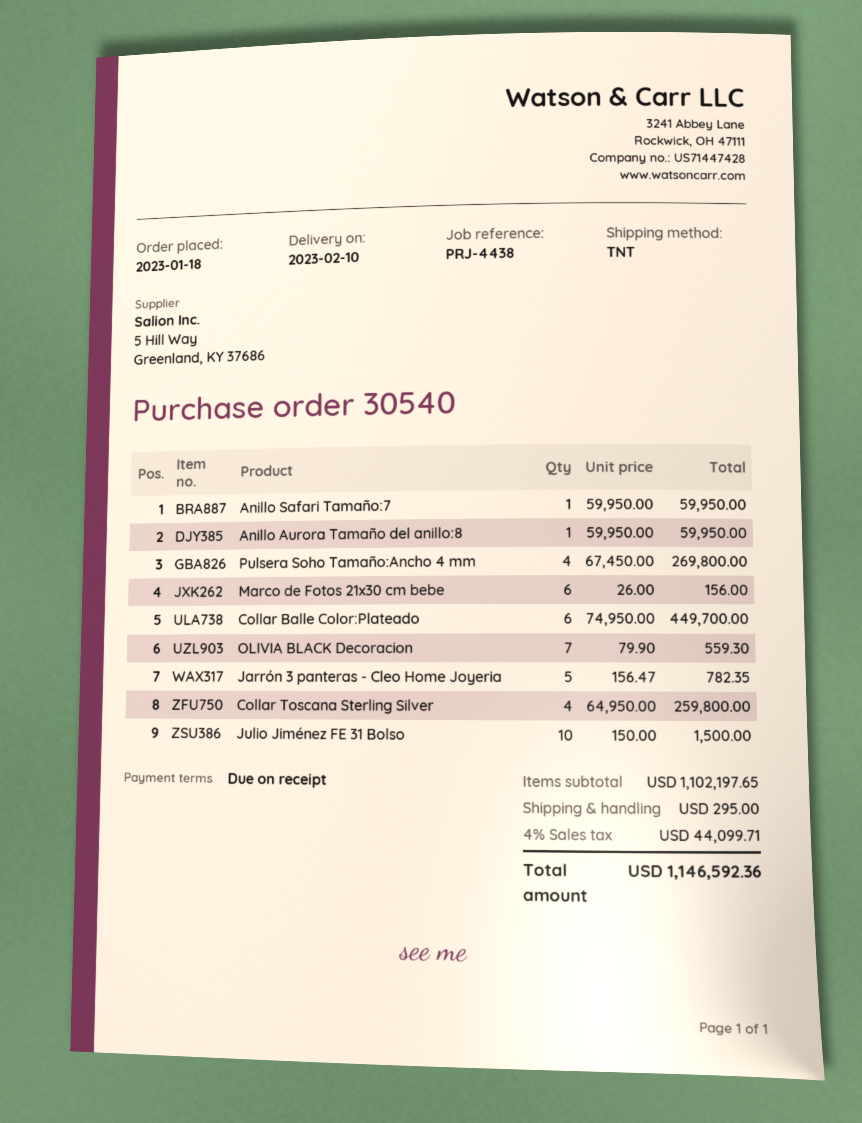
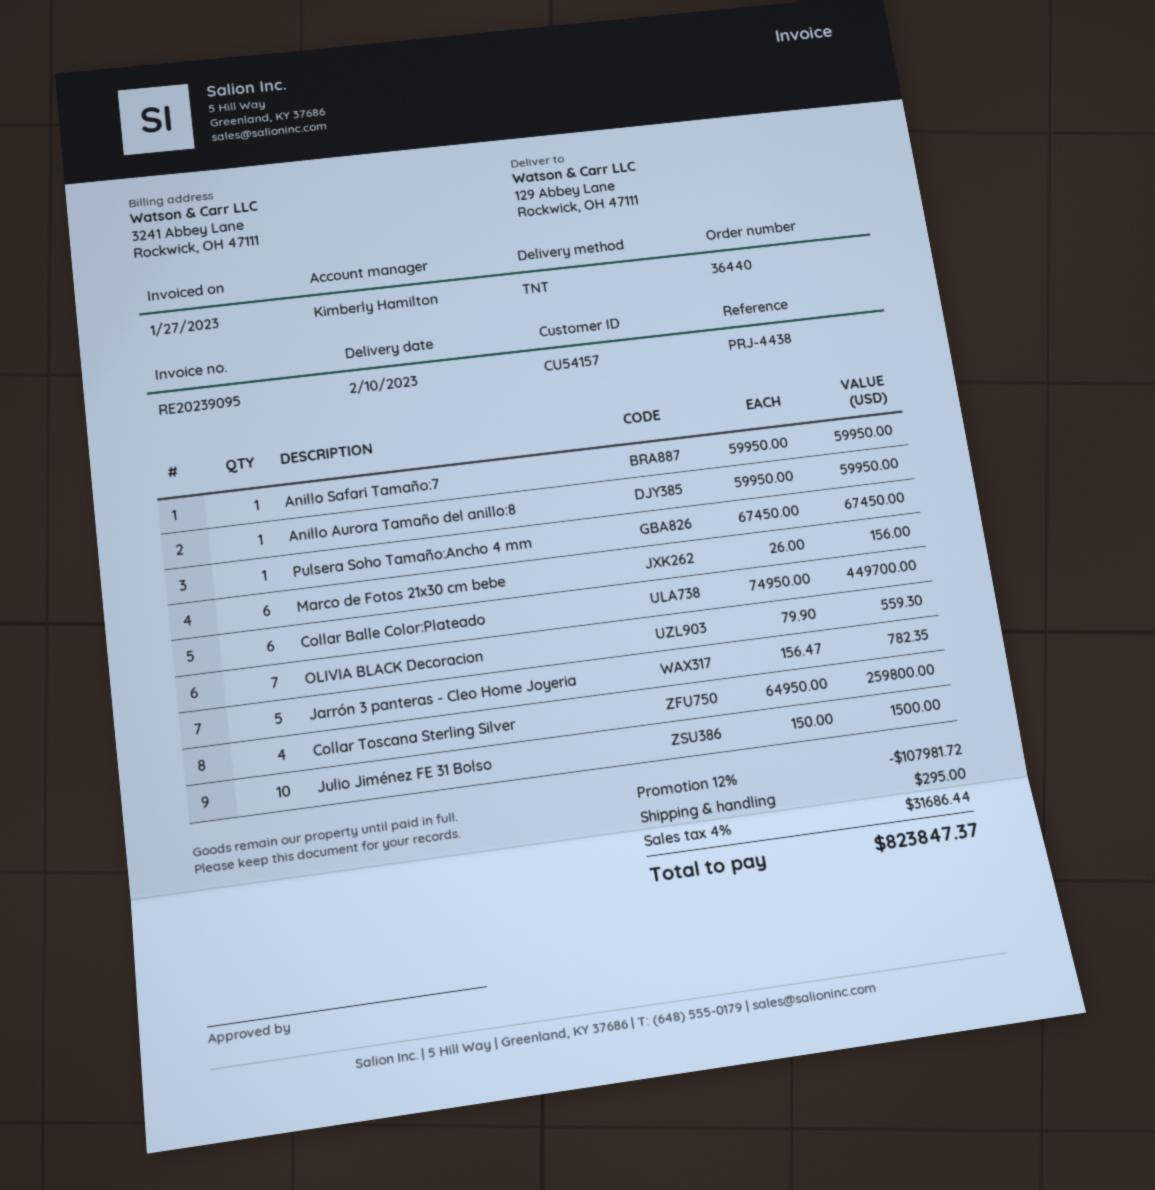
order number: 30540 -> 36440
Pulsera Soho Tamaño:Ancho 4 mm: 4 x 67450.00 = 269800.00 -> 1 x 67450.00 = 67450.00
discount: none -> 12% = 107981.72
tax: 4% = 44099.71 -> 4% = 31686.44
total: 1146592.36 -> 823847.37

